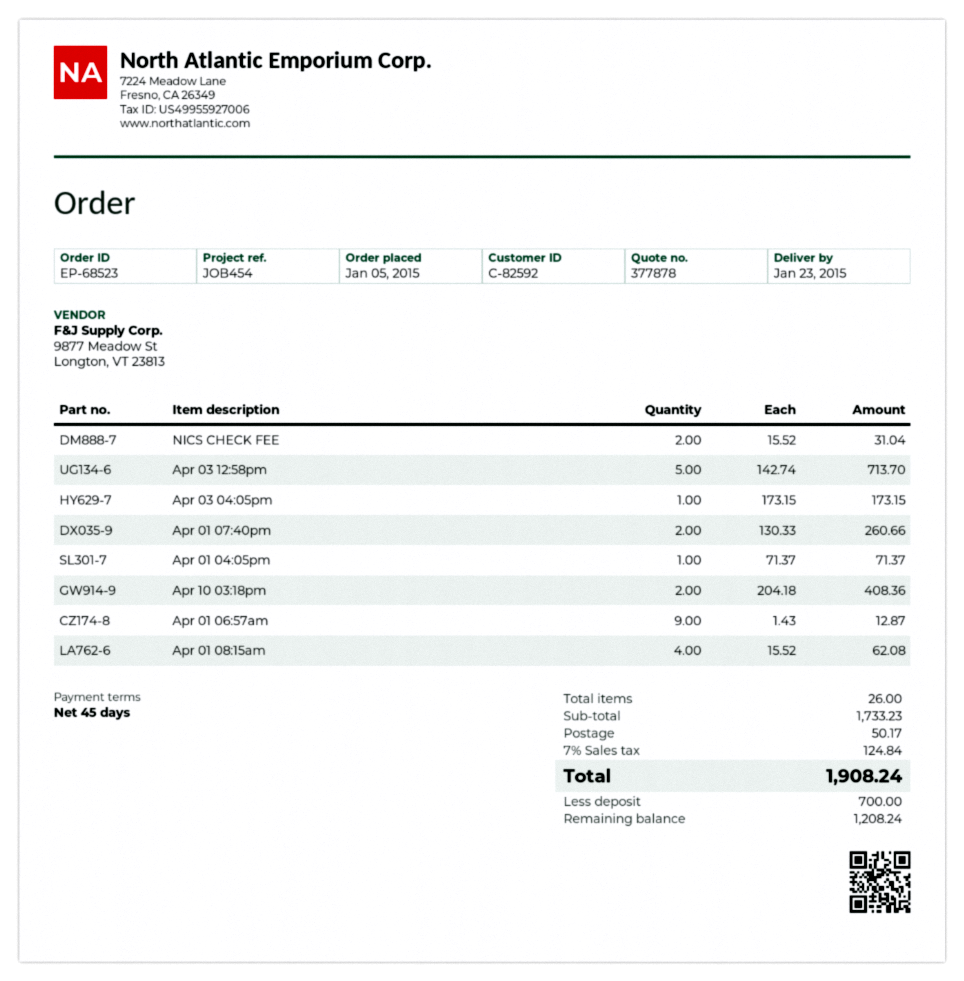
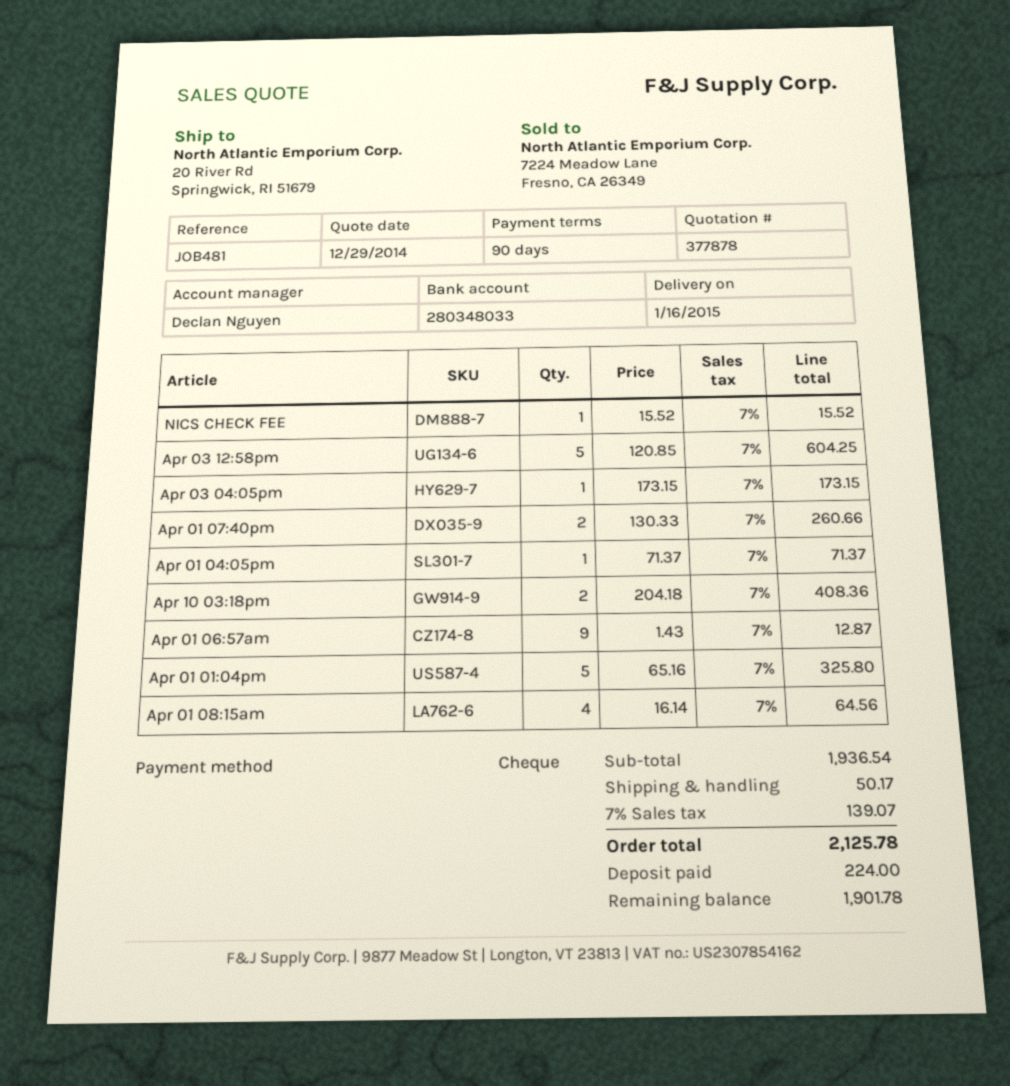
delivery date: 2015-01-23 -> 2015-01-16
payment terms: 45 days -> 90 days
reference: JOB454 -> JOB481
NICS CHECK FEE: 2 x 15.52 = 31.04 -> 1 x 15.52 = 15.52
Apr 03 12:58pm: 5 x 142.74 = 713.70 -> 5 x 120.85 = 604.25
Apr 01 08:15am: 4 x 15.52 = 62.08 -> 4 x 16.14 = 64.56
Apr 01 01:04pm: none -> 5 x 65.16 = 325.80
subtotal: 1733.23 -> 1936.54
tax: 7% = 124.84 -> 7% = 139.07
total: 1908.24 -> 2125.78
deposit: 700.00 -> 224.00
balance: 1208.24 -> 1901.78

